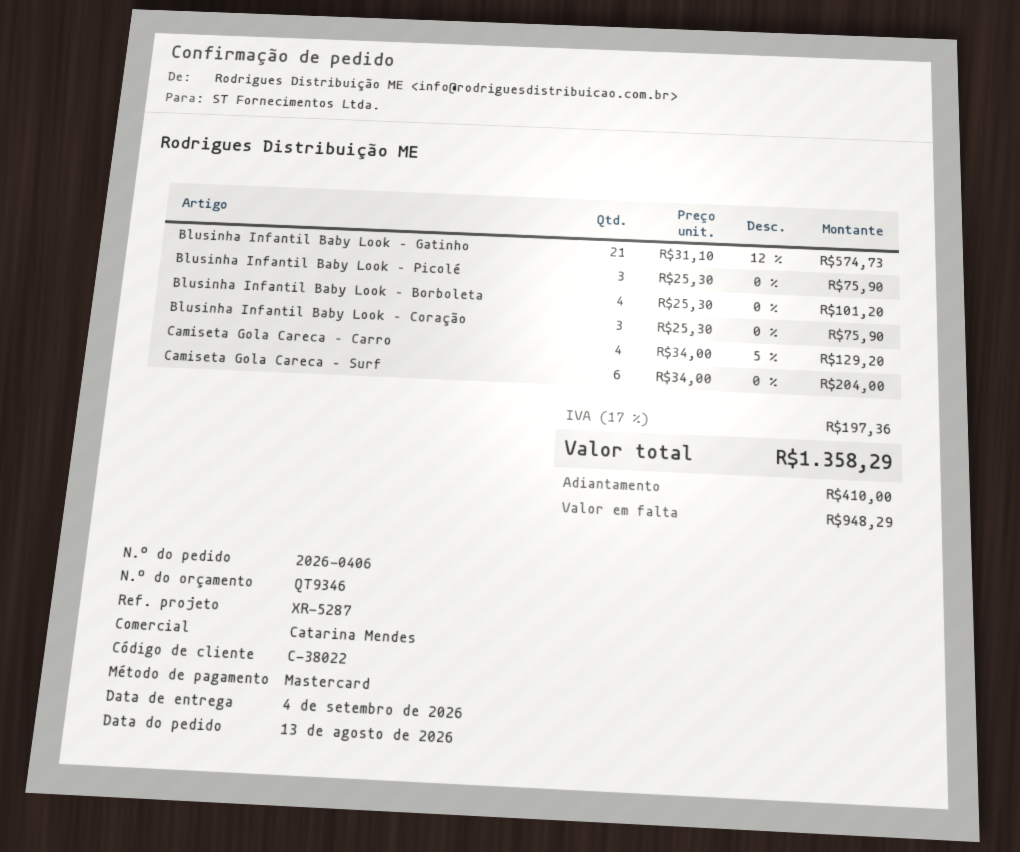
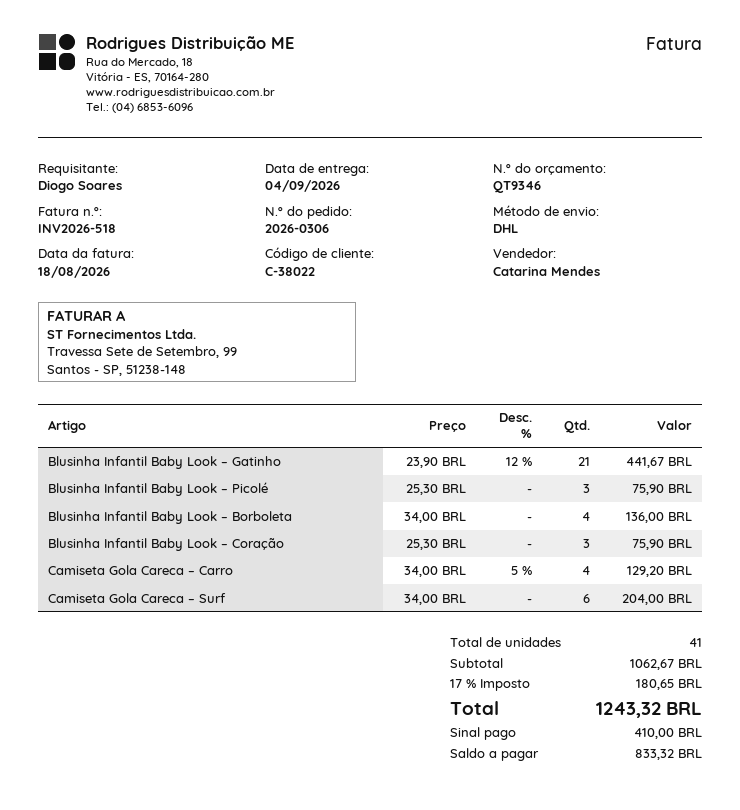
order number: 2026-0406 -> 2026-0306
Blusinha Infantil Baby Look – Gatinho: 21 x 31.10 - 12% = 574.73 -> 21 x 23.90 - 12% = 441.67
Blusinha Infantil Baby Look – Borboleta: 4 x 25.30 = 101.20 -> 4 x 34.00 = 136.00
tax: 17% = 197.36 -> 17% = 180.65
total: 1358.29 -> 1243.32
balance: 948.29 -> 833.32

